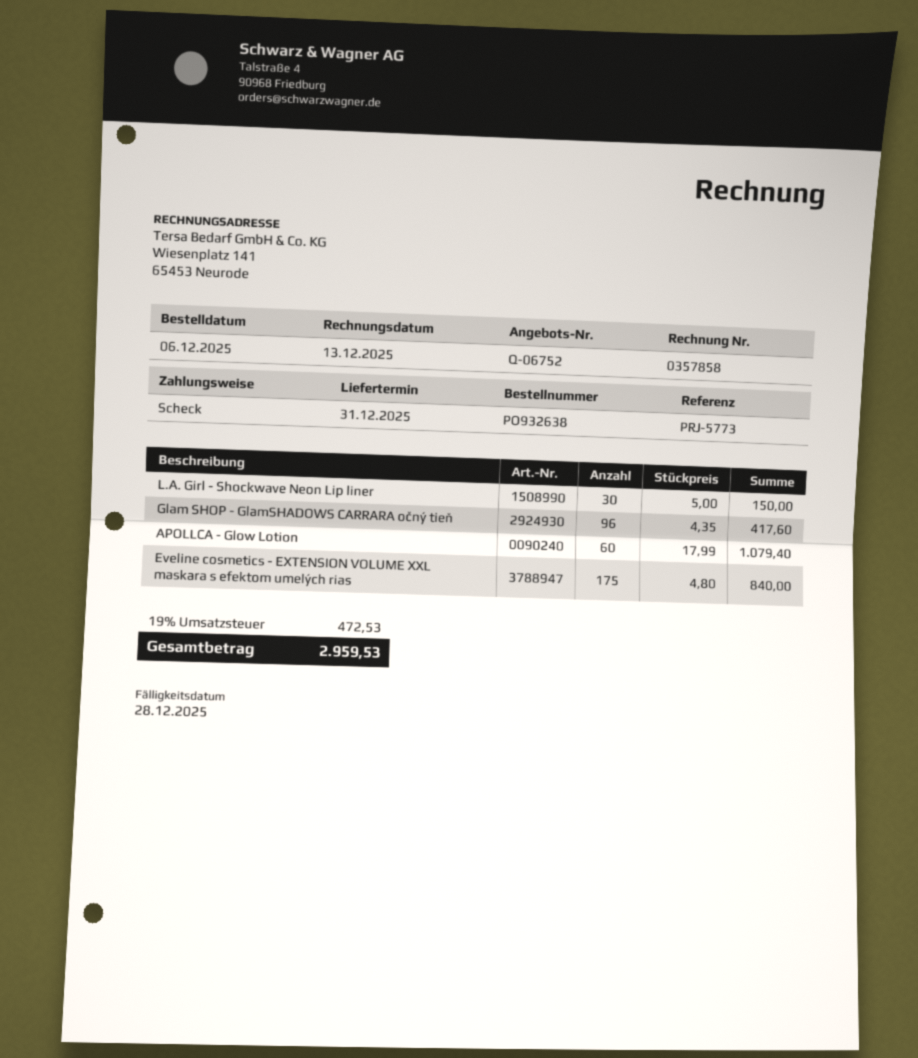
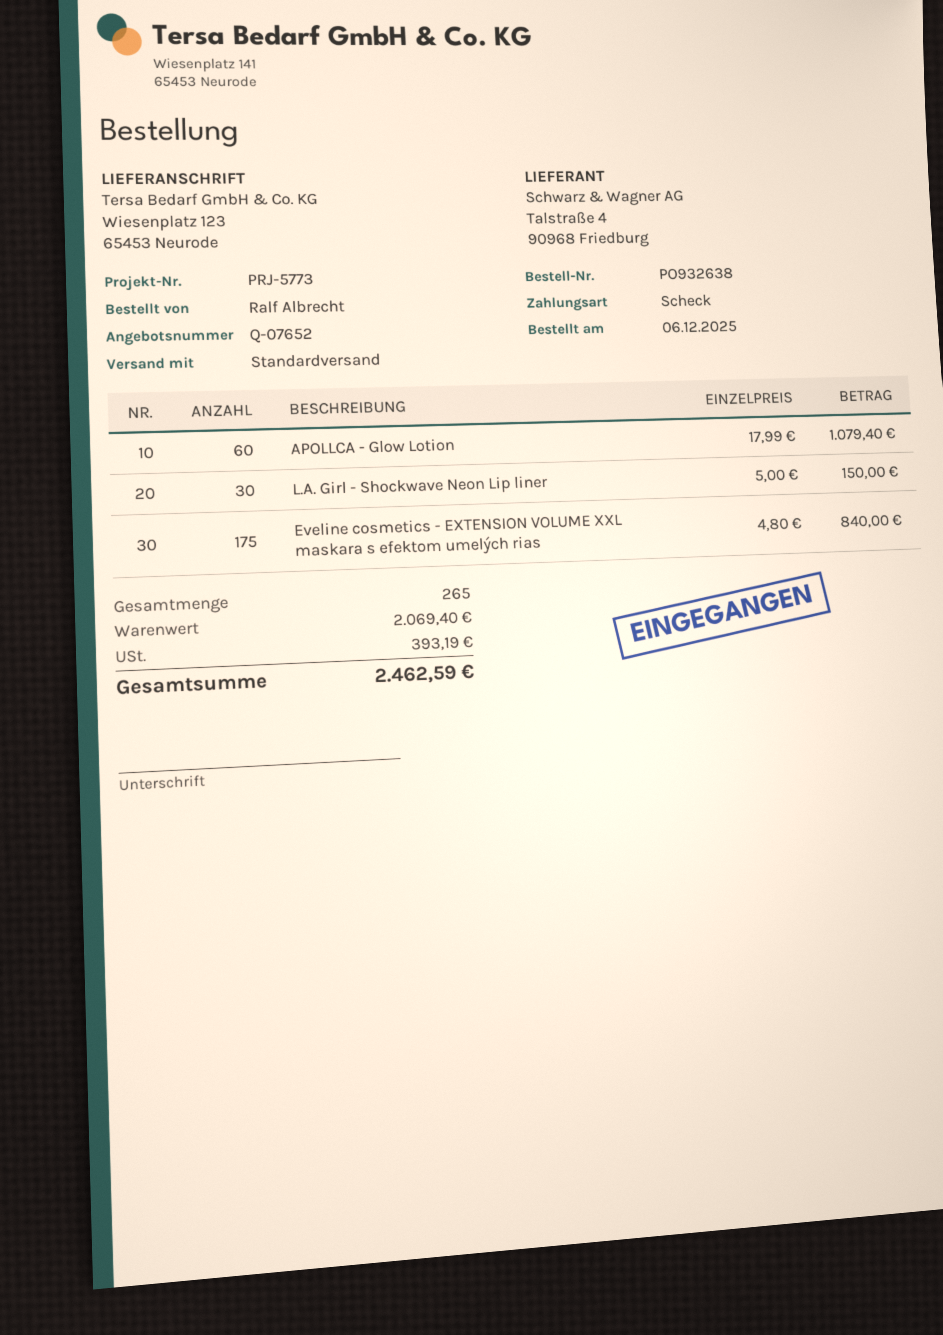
quote number: Q-06752 -> Q-07652
Glam SHOP - GlamSHADOWS CARRARA očný tieň: 96 x 4.35 = 417.60 -> none
tax: 472.53 -> 393.19
total: 2959.53 -> 2462.59

